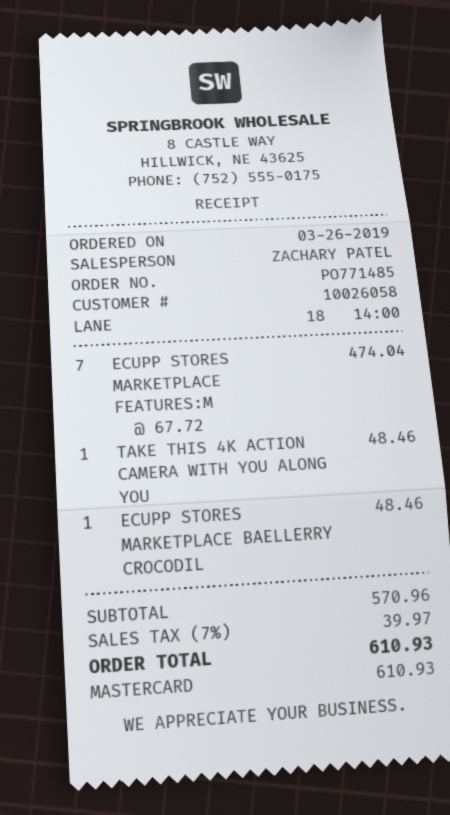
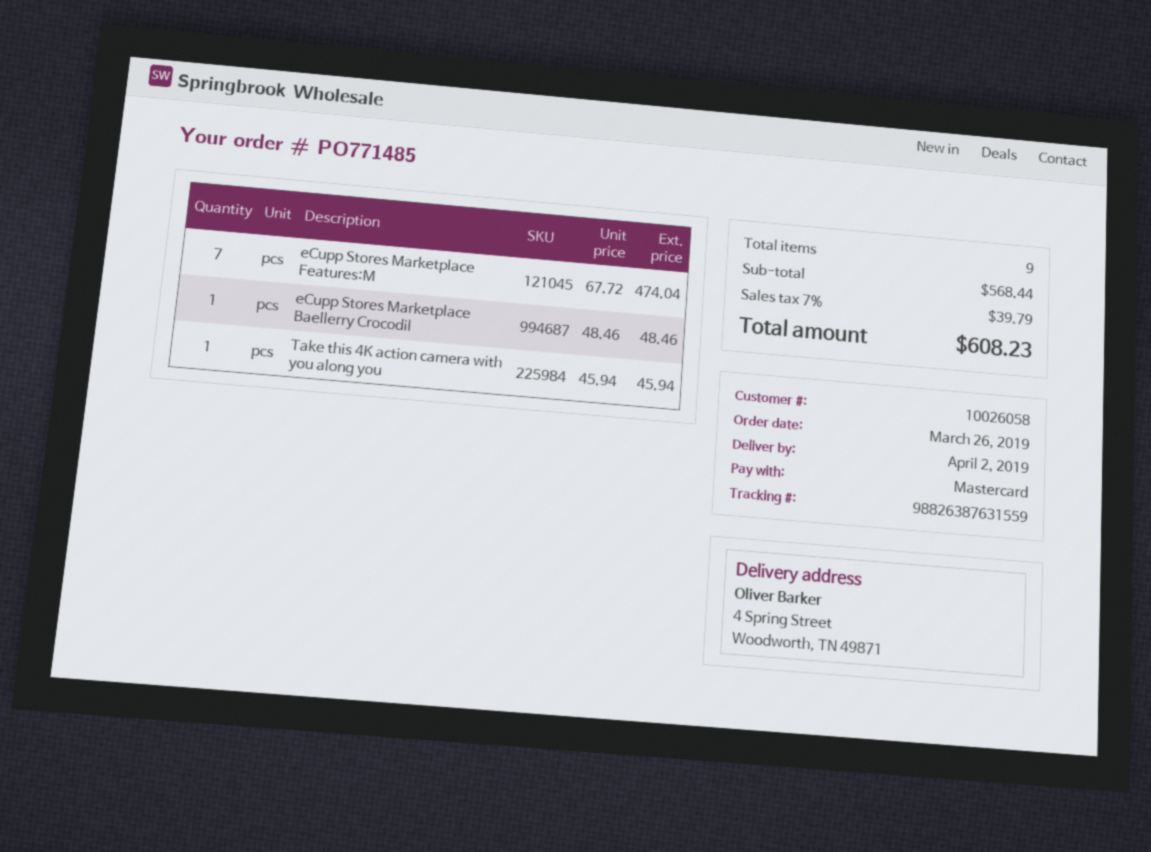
TAKE THIS 4K ACTION CAMERA WITH YOU ALONG YOU: 1 x 48.46 = 48.46 -> 1 x 45.94 = 45.94
subtotal: 570.96 -> 568.44
tax: 7% = 39.97 -> 7% = 39.79
total: 610.93 -> 608.23

